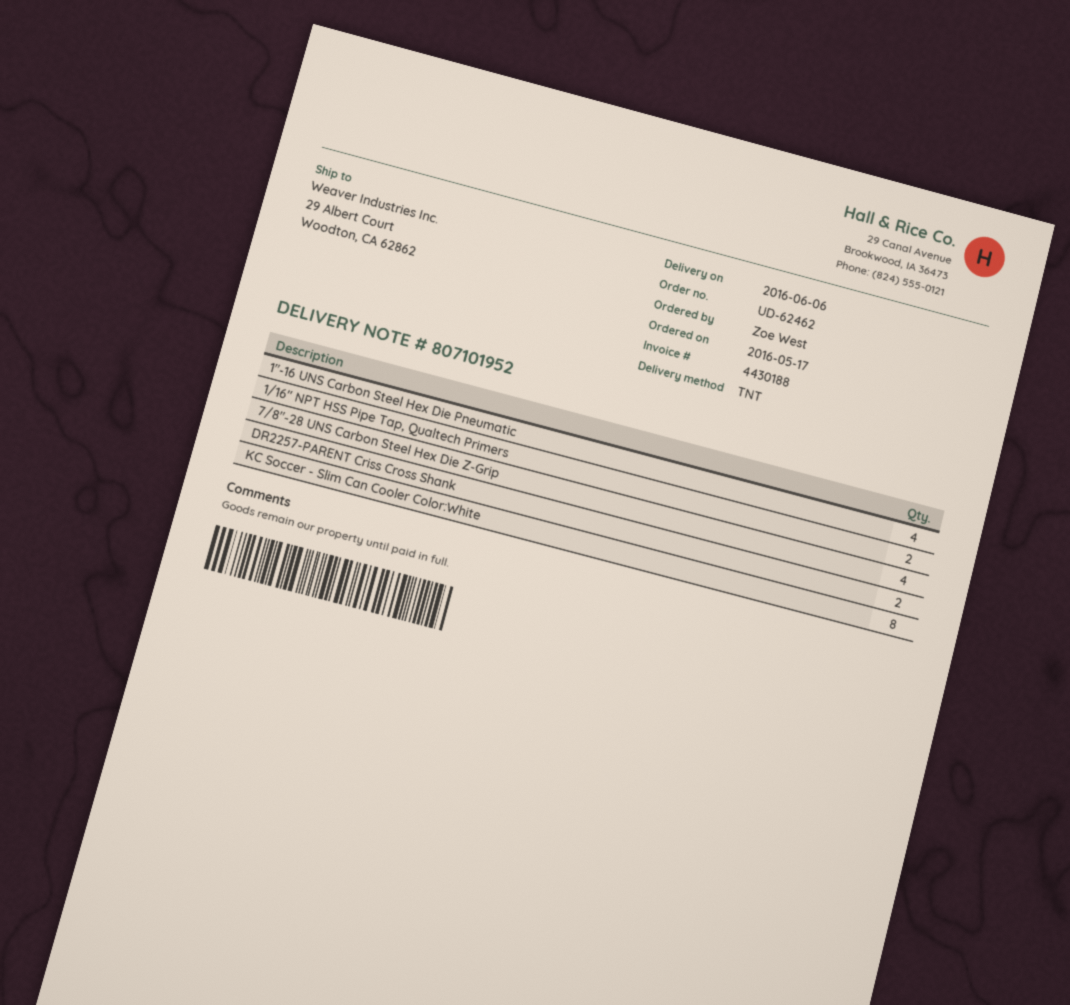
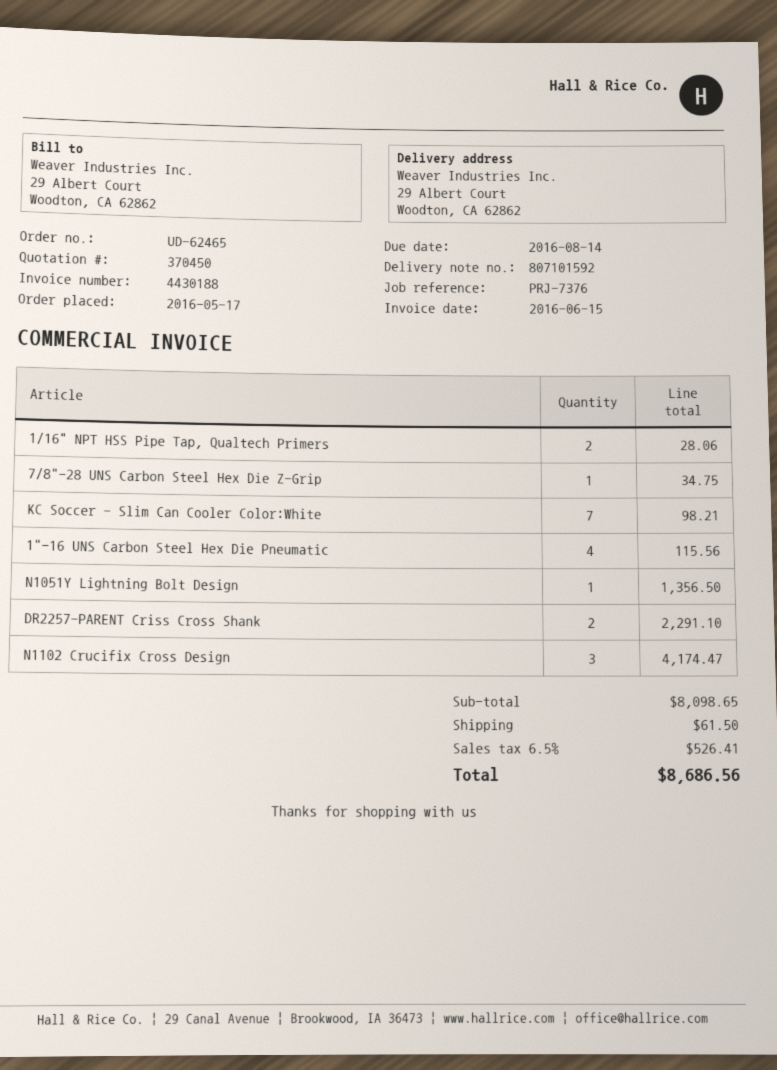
order number: UD-62462 -> UD-62465
delivery note number: 807101952 -> 807101592
7/8"-28 UNS Carbon Steel Hex Die Z-Grip: 4 -> 1
KC Soccer - Slim Can Cooler Color:White: 8 -> 7
N1051Y Lightning Bolt Design: none -> 1
N1102 Crucifix Cross Design: none -> 3

